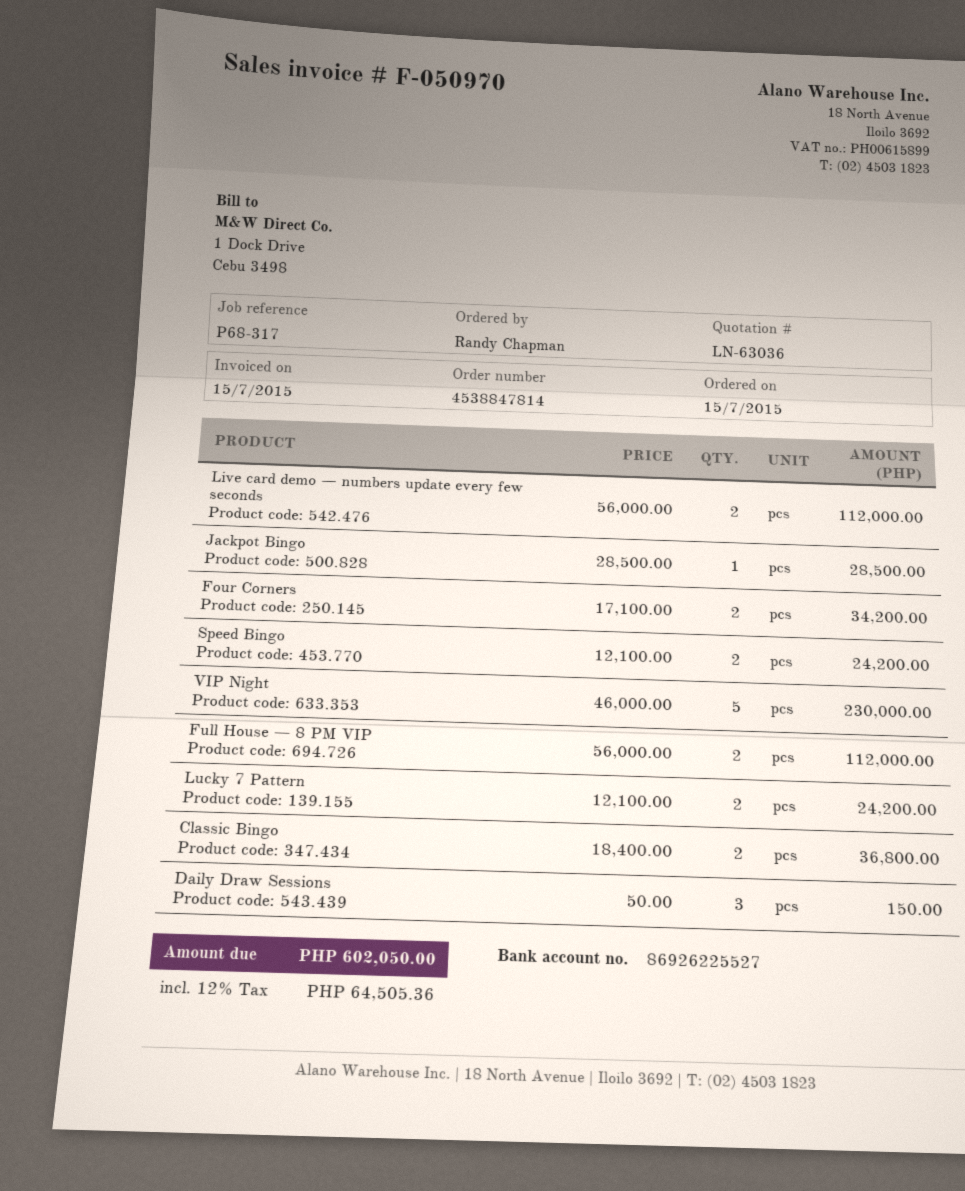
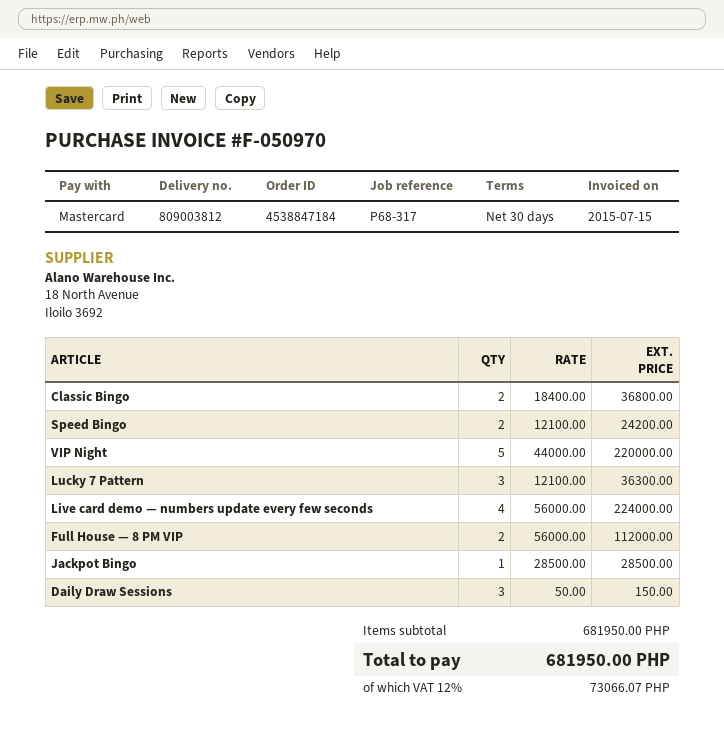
order number: 4538847814 -> 4538847184
Live card demo — numbers update every few seconds: 2 x 56000.00 = 112000.00 -> 4 x 56000.00 = 224000.00
Four Corners: 2 x 17100.00 = 34200.00 -> none
VIP Night: 5 x 46000.00 = 230000.00 -> 5 x 44000.00 = 220000.00
Lucky 7 Pattern: 2 x 12100.00 = 24200.00 -> 3 x 12100.00 = 36300.00
tax: 12% = 64505.36 -> 12% = 73066.07
total: 602050.00 -> 681950.00

